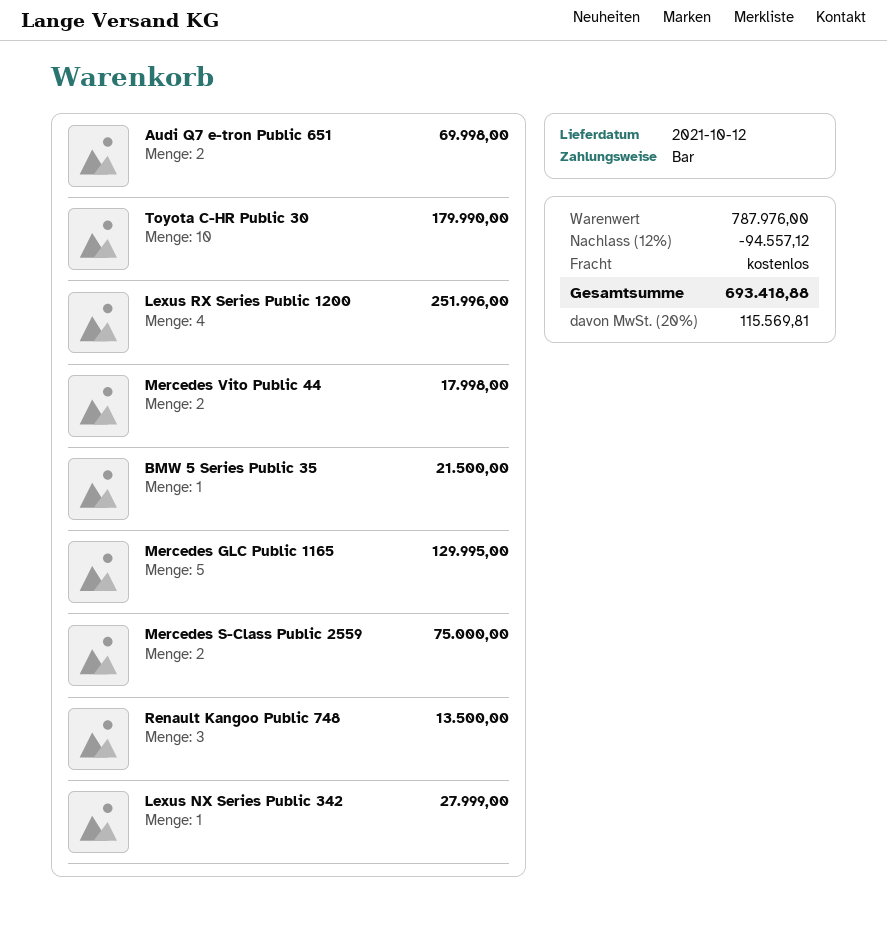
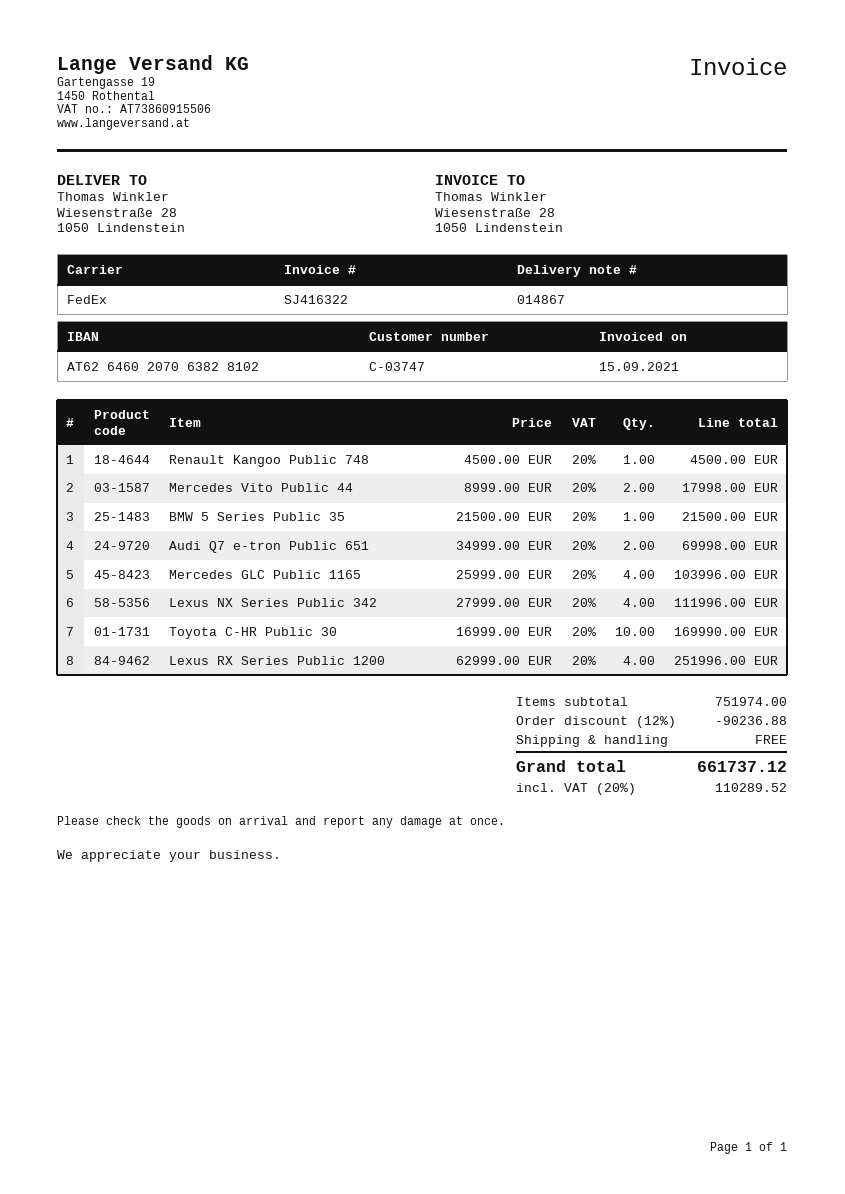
Toyota C-HR Public 30: 10 for 179990.00 -> 10 for 169990.00
Mercedes GLC Public 1165: 5 for 129995.00 -> 4 for 103996.00
Mercedes S-Class Public 2559: 2 for 75000.00 -> none
Renault Kangoo Public 748: 3 for 13500.00 -> 1 for 4500.00
Lexus NX Series Public 342: 1 for 27999.00 -> 4 for 111996.00
subtotal: 787976.00 -> 751974.00
discount: 12% = 94557.12 -> 12% = 90236.88
tax: 20% = 115569.81 -> 20% = 110289.52
total: 693418.88 -> 661737.12

